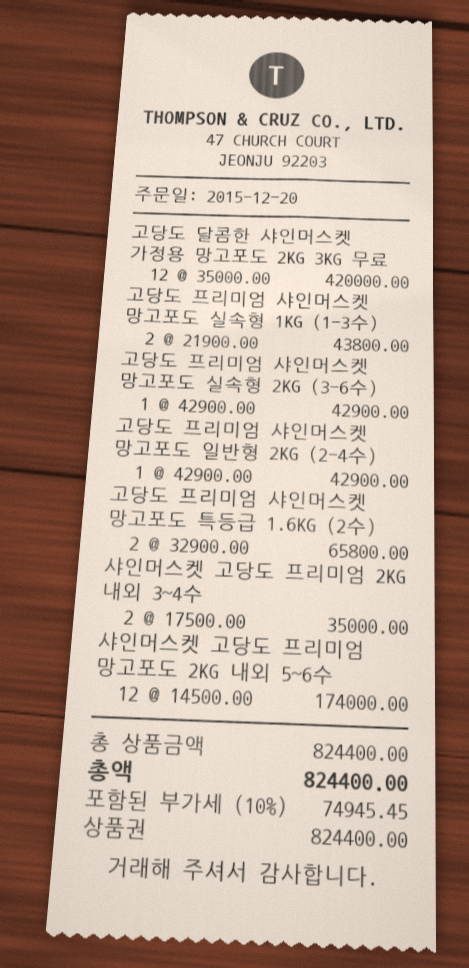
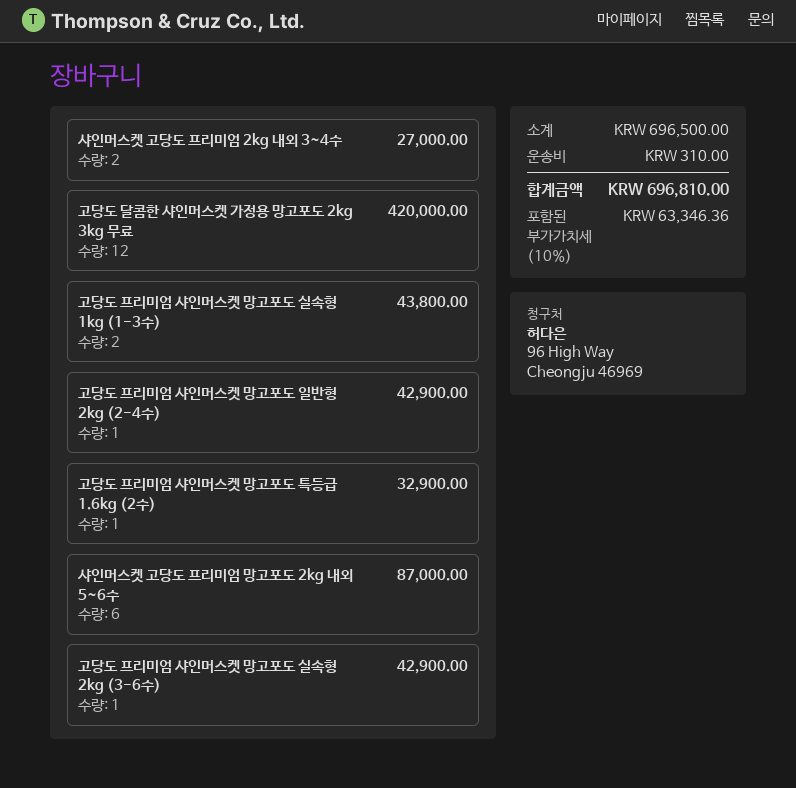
고당도 프리미엄 샤인머스켓 망고포도 특등급 1.6KG (2수): 2 for 65800.00 -> 1 for 32900.00
샤인머스켓 고당도 프리미엄 2KG 내외 3~4수: 2 for 35000.00 -> 2 for 27000.00
샤인머스켓 고당도 프리미엄 망고포도 2KG 내외 5~6수: 12 for 174000.00 -> 6 for 87000.00
subtotal: 824400.00 -> 696500.00
shipping: none -> 310.00
tax: 10% = 74945.45 -> 10% = 63346.36
total: 824400.00 -> 696810.00

